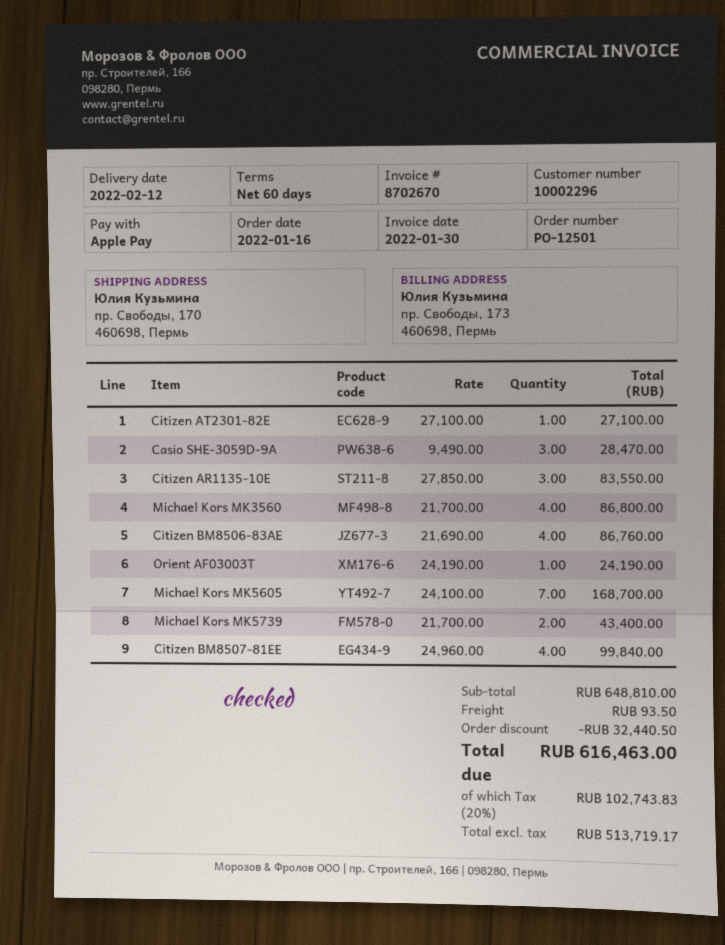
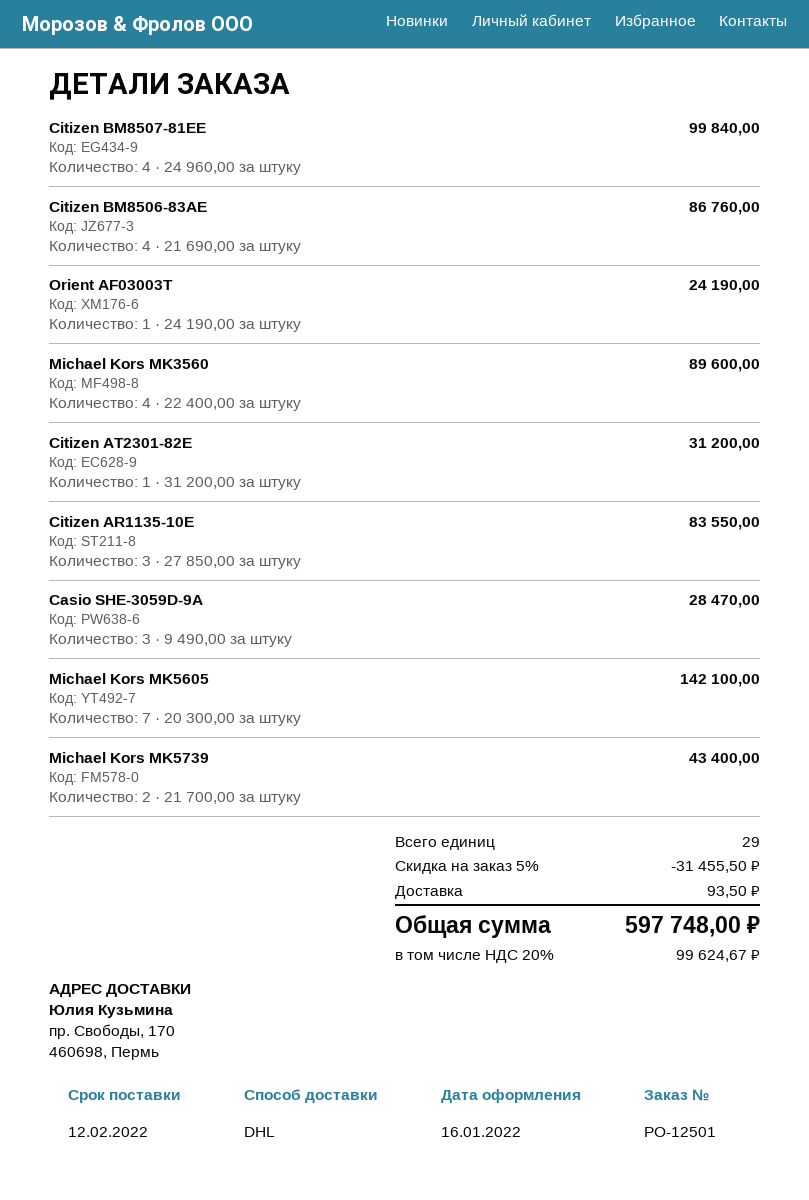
Citizen AT2301-82E: 1 x 27100.00 = 27100.00 -> 1 x 31200.00 = 31200.00
Michael Kors MK3560: 4 x 21700.00 = 86800.00 -> 4 x 22400.00 = 89600.00
Michael Kors MK5605: 7 x 24100.00 = 168700.00 -> 7 x 20300.00 = 142100.00
discount: 32440.50 -> 31455.50
tax: 20% = 102743.83 -> 20% = 99624.67
total: 616463.00 -> 597748.00

